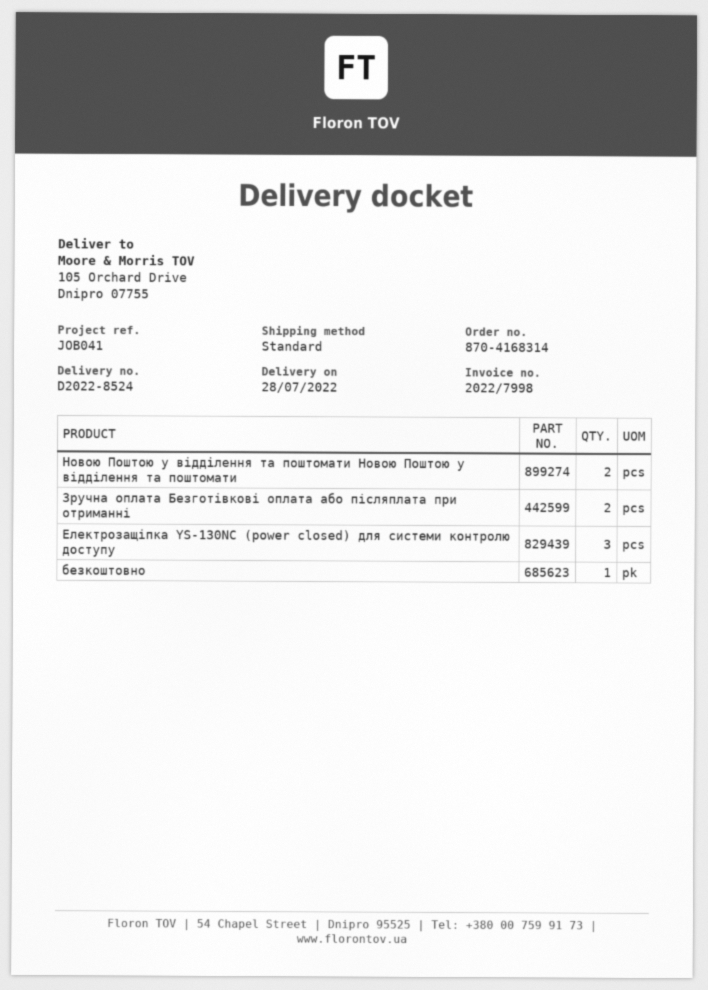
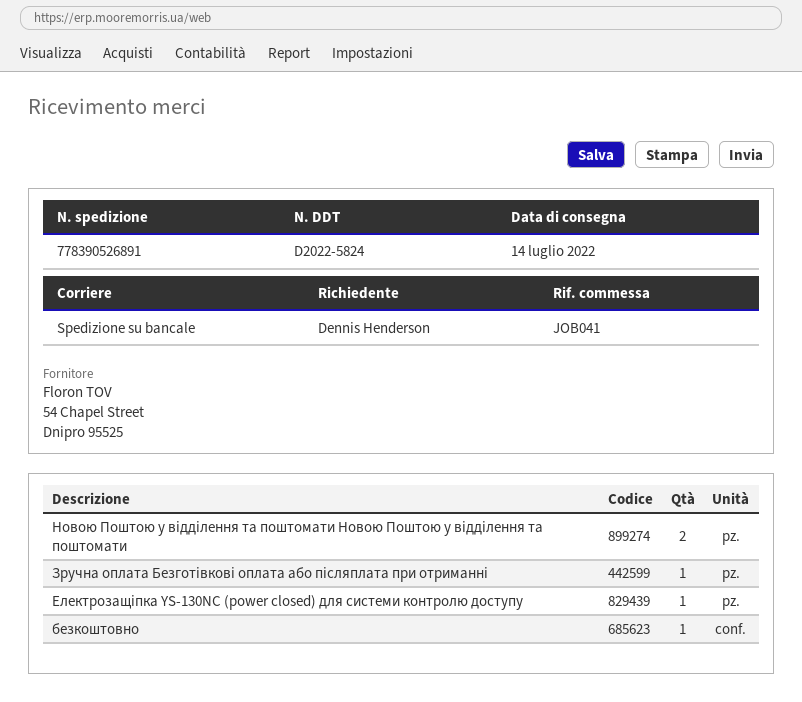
delivery note number: D2022-8524 -> D2022-5824
delivery date: 2022-07-28 -> 2022-07-14
shipping method: standard -> pallet freight
Зручна оплата Безготівкові оплата або післяплата при отриманні: 2 -> 1
Електрозащіпка YS-130NC (pоwer closed) для системи контролю доступу: 3 -> 1

